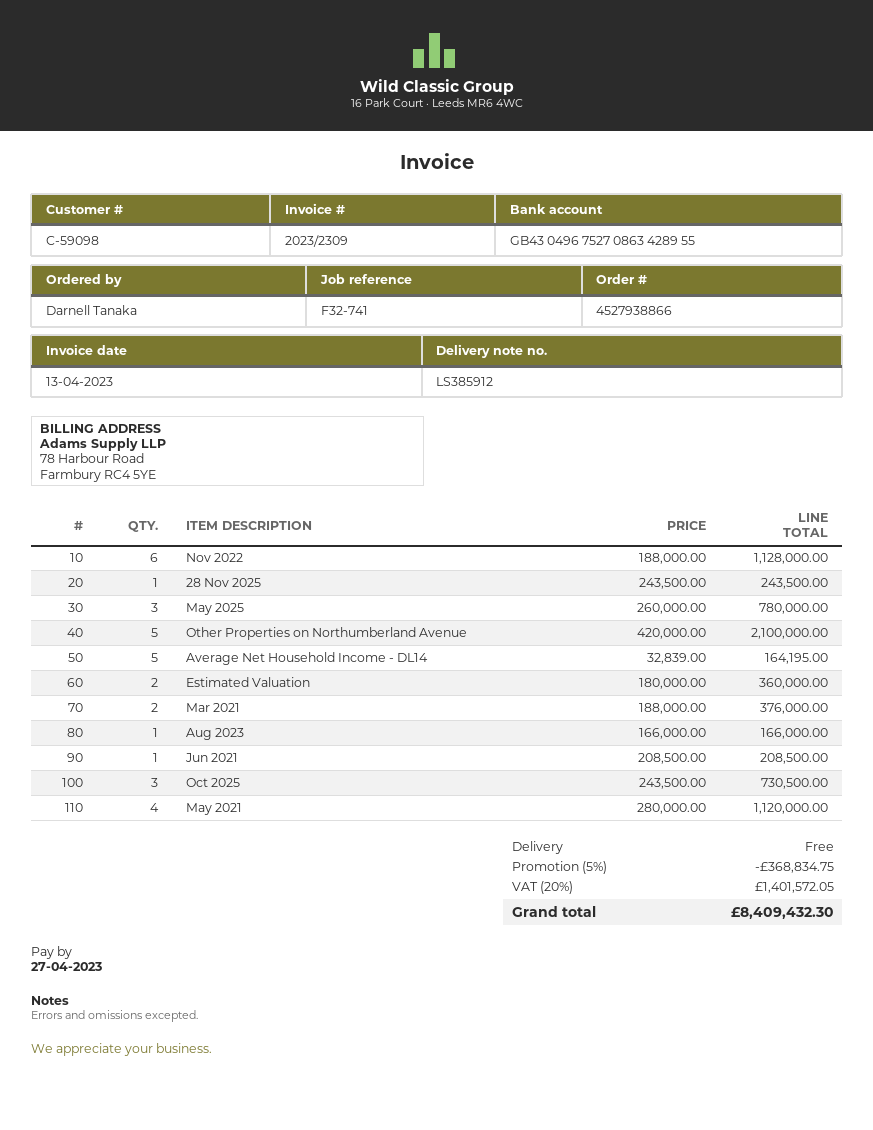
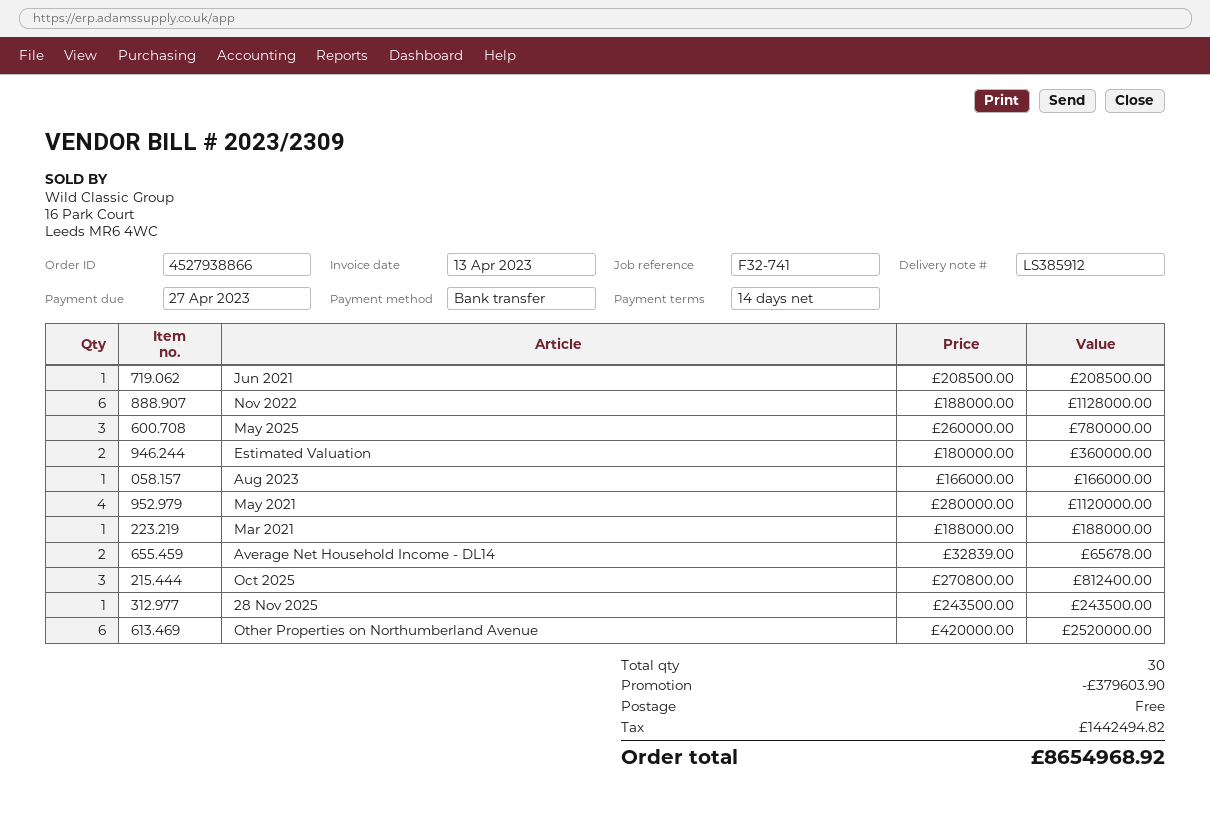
Other Properties on Northumberland Avenue: 5 x 420000.00 = 2100000.00 -> 6 x 420000.00 = 2520000.00
Average Net Household Income - DL14: 5 x 32839.00 = 164195.00 -> 2 x 32839.00 = 65678.00
Mar 2021: 2 x 188000.00 = 376000.00 -> 1 x 188000.00 = 188000.00
Oct 2025: 3 x 243500.00 = 730500.00 -> 3 x 270800.00 = 812400.00
discount: 368834.75 -> 379603.90
tax: 1401572.05 -> 1442494.82
total: 8409432.30 -> 8654968.92

